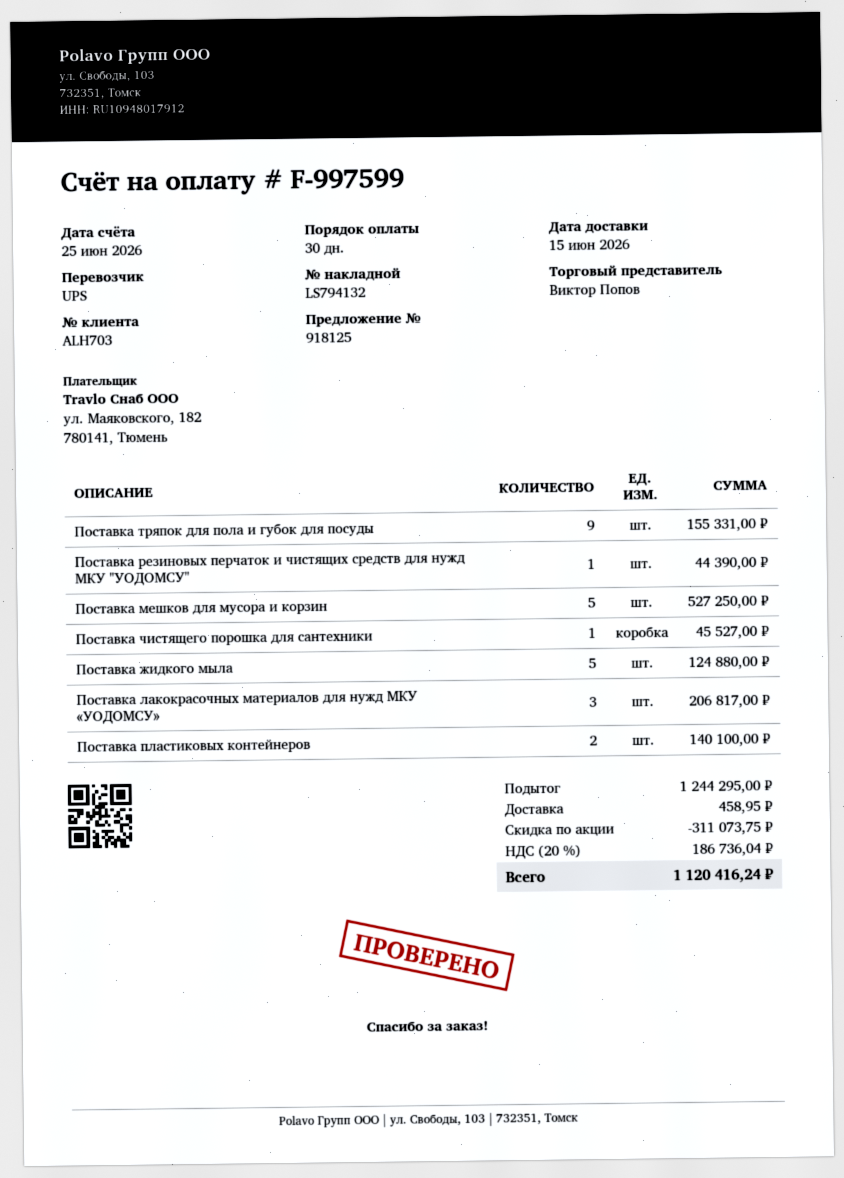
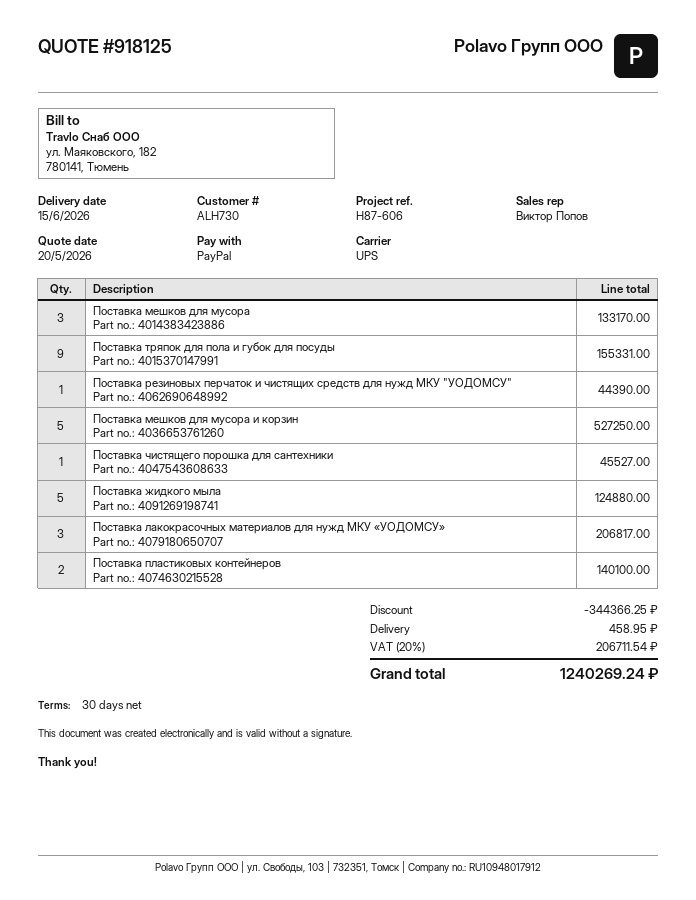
customer number: ALH703 -> ALH730
Поставка мешков для мусора: none -> 3 for 133170.00
discount: 311073.75 -> 344366.25
tax: 20% = 186736.04 -> 20% = 206711.54
total: 1120416.24 -> 1240269.24

